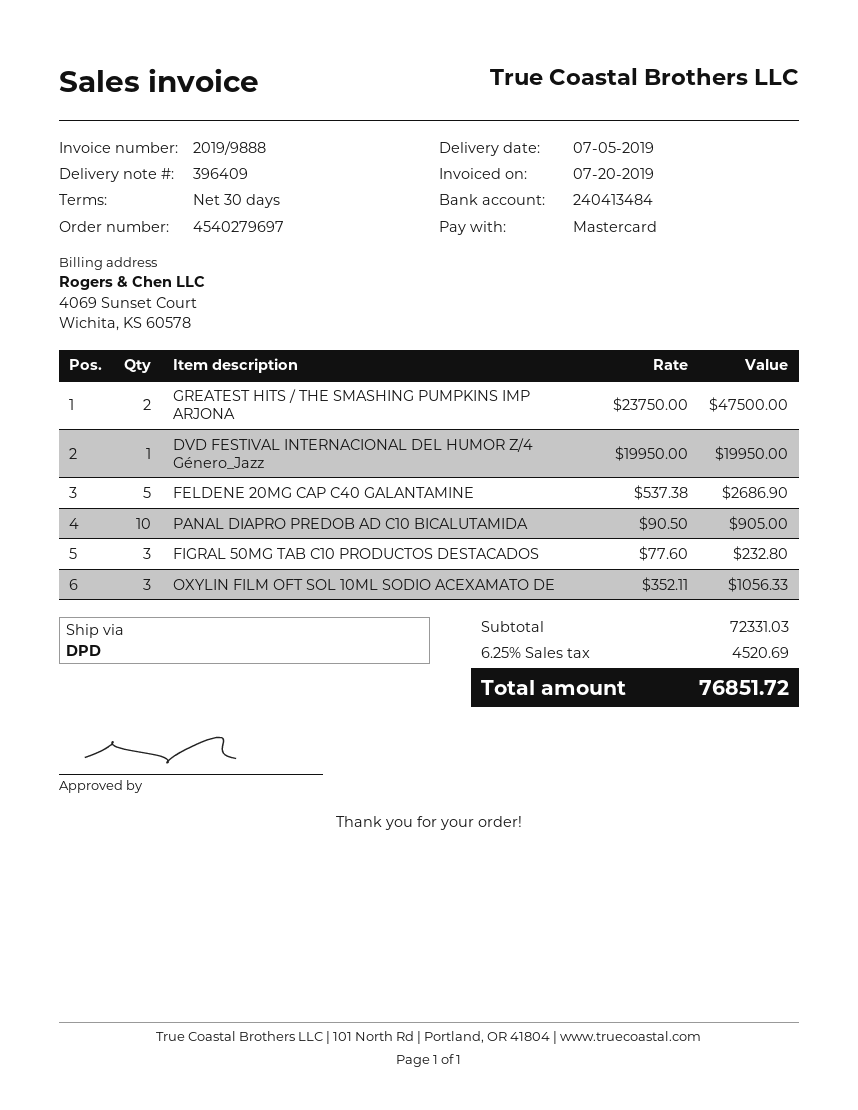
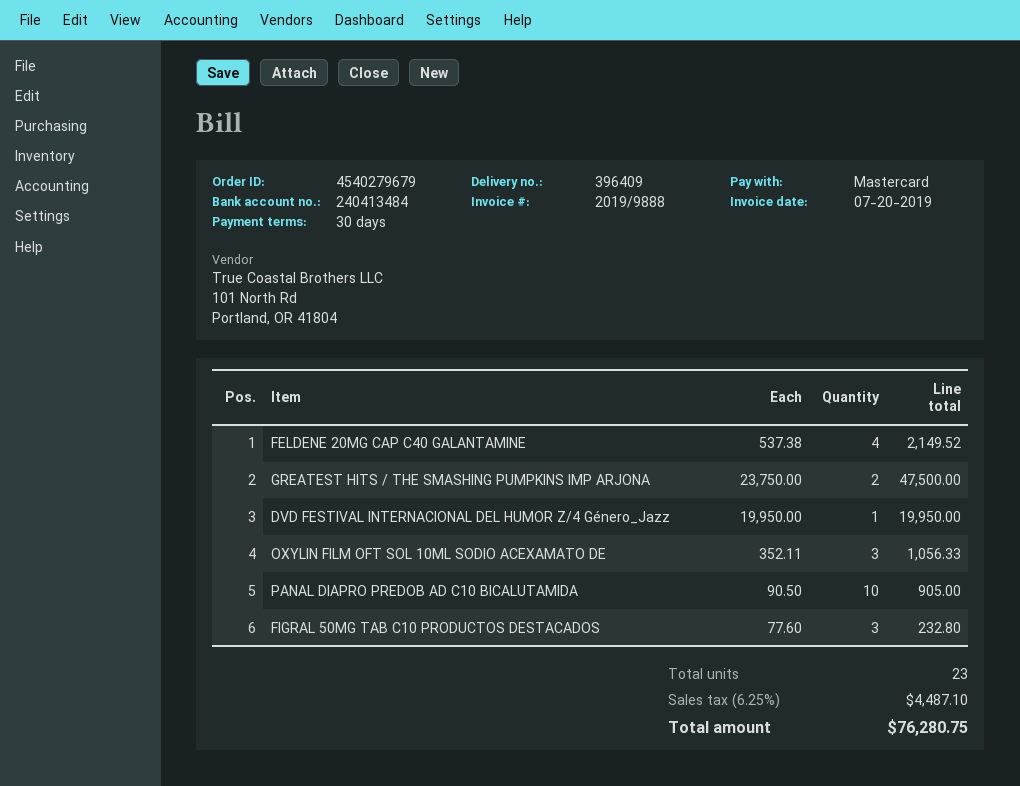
order number: 4540279697 -> 4540279679
FELDENE 20MG CAP C40 GALANTAMINE: 5 x 537.38 = 2686.90 -> 4 x 537.38 = 2149.52
tax: 6.25% = 4520.69 -> 6.25% = 4487.10
total: 76851.72 -> 76280.75

